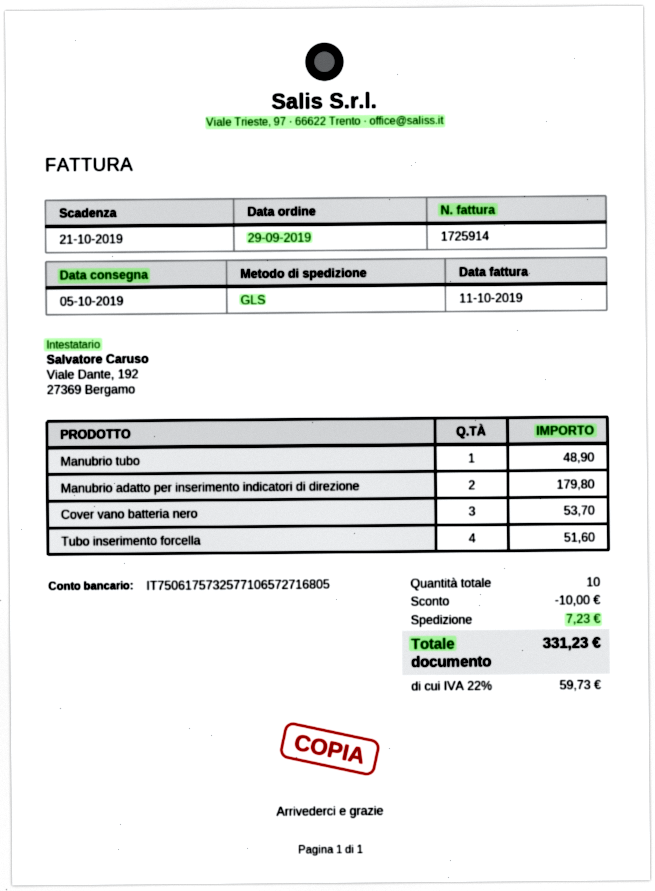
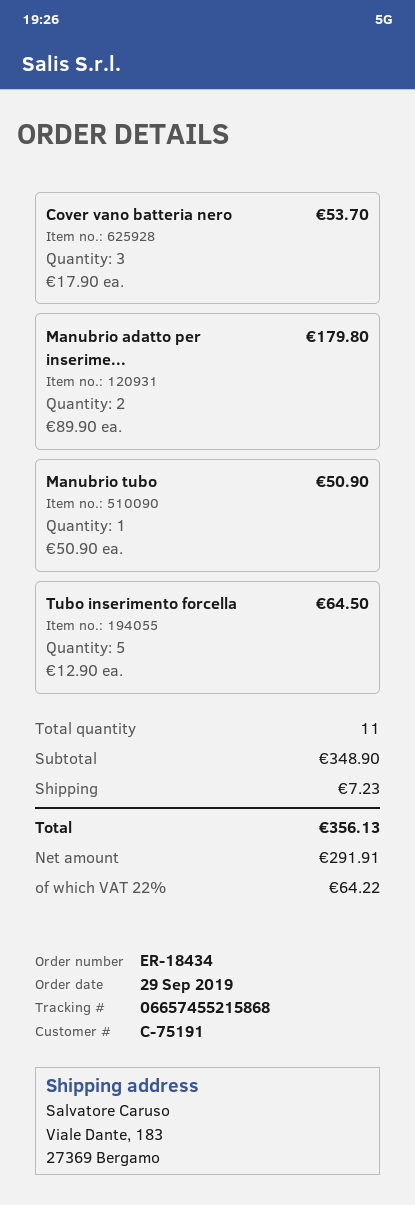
Manubrio tubo: 1 for 48.90 -> 1 for 50.90
Tubo inserimento forcella: 4 for 51.60 -> 5 for 64.50
total quantity: 10 -> 11
discount: 10.00 -> none
tax: 22% = 59.73 -> 22% = 64.22
total: 331.23 -> 356.13

